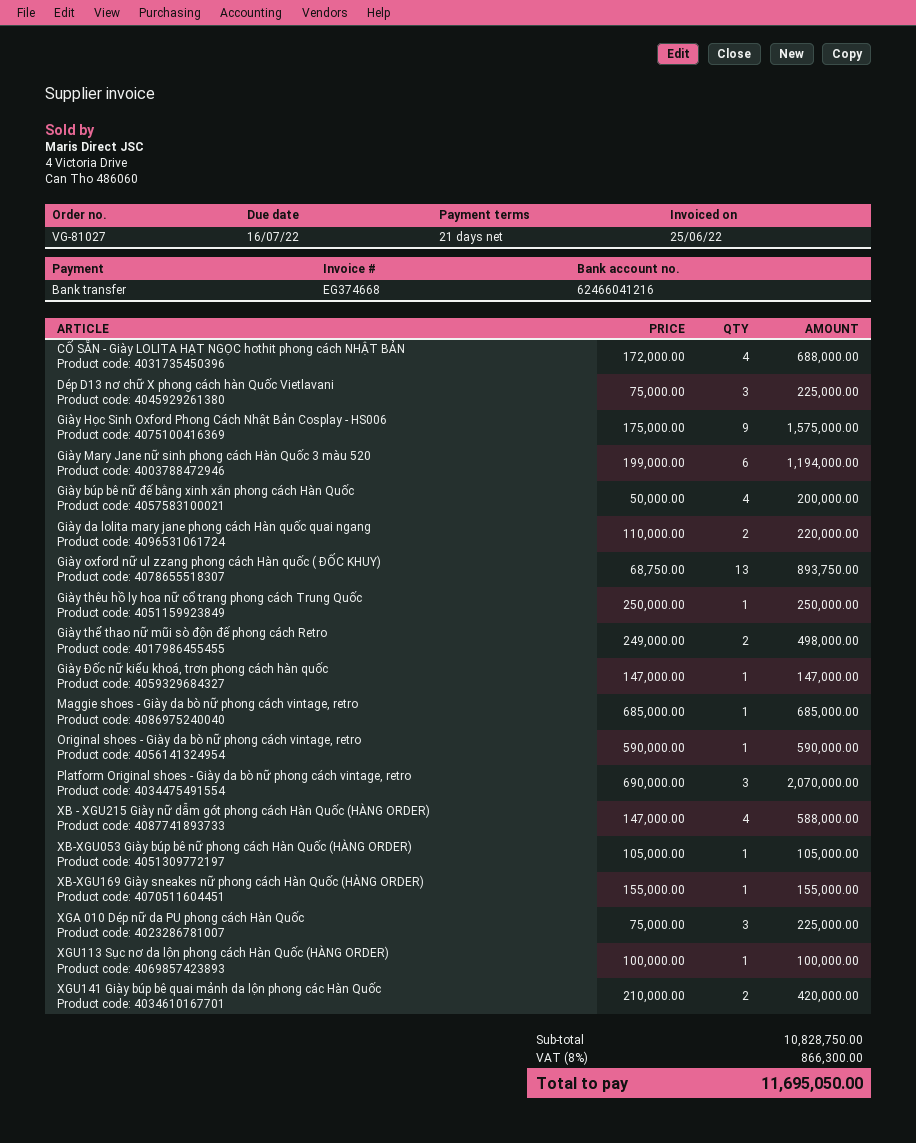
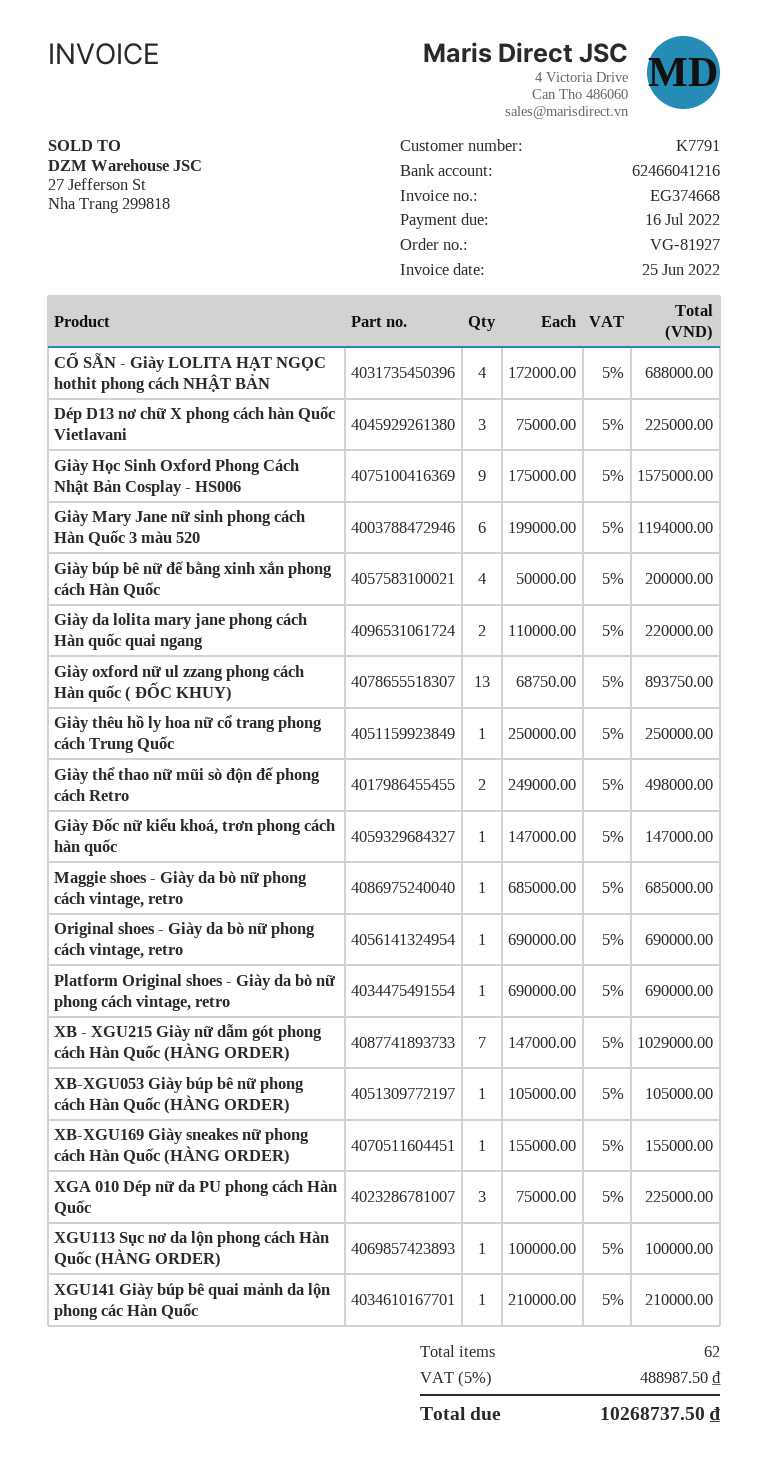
order number: VG-81027 -> VG-81927
Original shoes - Giày da bò nữ phong cách vintage, retro: 1 x 590000.00 = 590000.00 -> 1 x 690000.00 = 690000.00
Platform Original shoes - Giày da bò nữ phong cách vintage, retro: 3 x 690000.00 = 2070000.00 -> 1 x 690000.00 = 690000.00
XB - XGU215 Giày nữ dẫm gót phong cách Hàn Quốc (HÀNG ORDER): 4 x 147000.00 = 588000.00 -> 7 x 147000.00 = 1029000.00
XGU141 Giày búp bê quai mảnh da lộn phong các Hàn Quốc: 2 x 210000.00 = 420000.00 -> 1 x 210000.00 = 210000.00
tax: 8% = 866300.00 -> 5% = 488987.50
total: 11695050.00 -> 10268737.50

